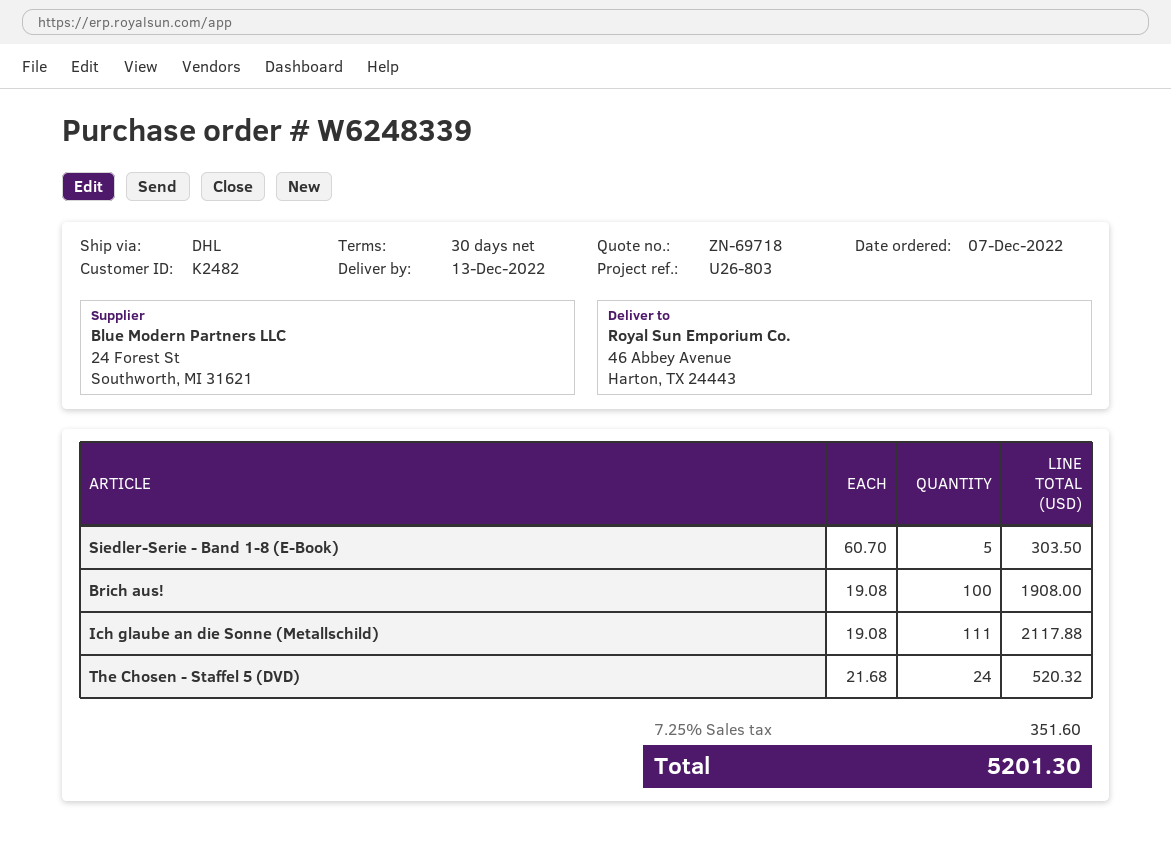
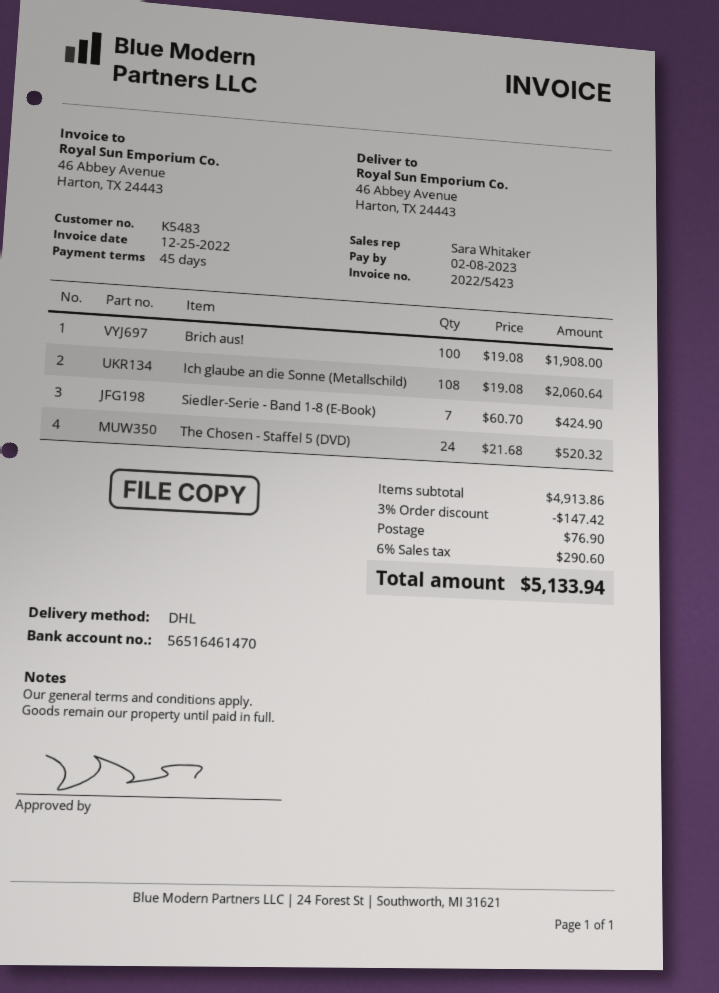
payment terms: 30 days -> 45 days
customer number: K2482 -> K5483
Siedler-Serie - Band 1-8 (E-Book): 5 x 60.70 = 303.50 -> 7 x 60.70 = 424.90
Ich glaube an die Sonne (Metallschild): 111 x 19.08 = 2117.88 -> 108 x 19.08 = 2060.64
discount: none -> 3% = 147.42
shipping: none -> 76.90
tax: 7.25% = 351.60 -> 6% = 290.60
total: 5201.30 -> 5133.94

